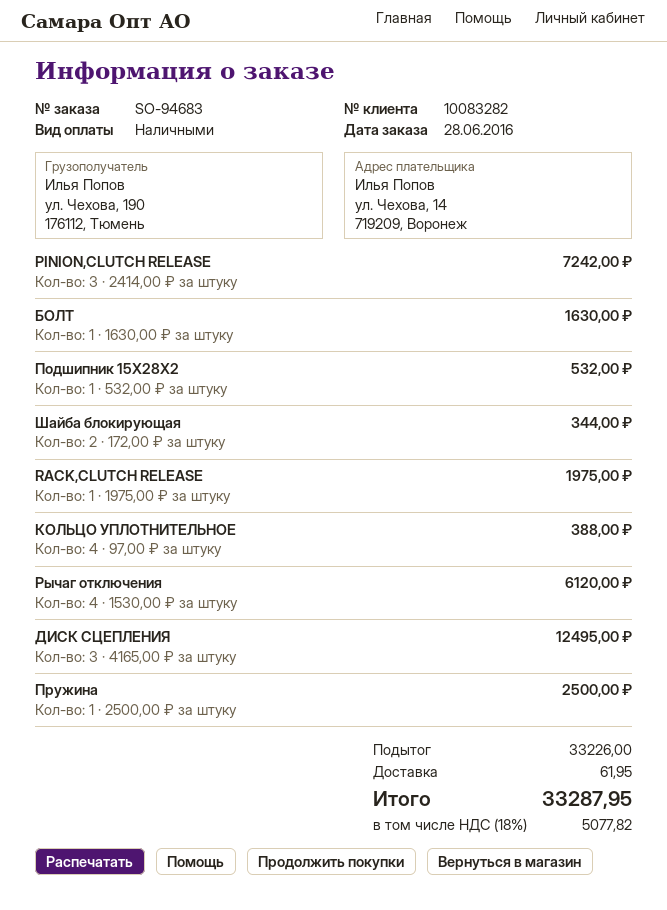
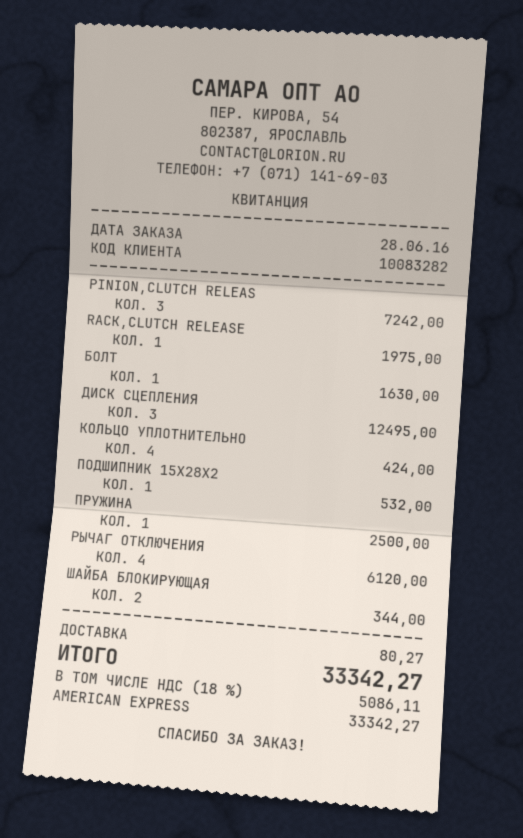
payment method: cash -> American Express
КОЛЬЦО УПЛОТНИТЕЛЬНОЕ: 4 for 388.00 -> 4 for 424.00
shipping: 61.95 -> 80.27
tax: 18% = 5077.82 -> 18% = 5086.11
total: 33287.95 -> 33342.27

